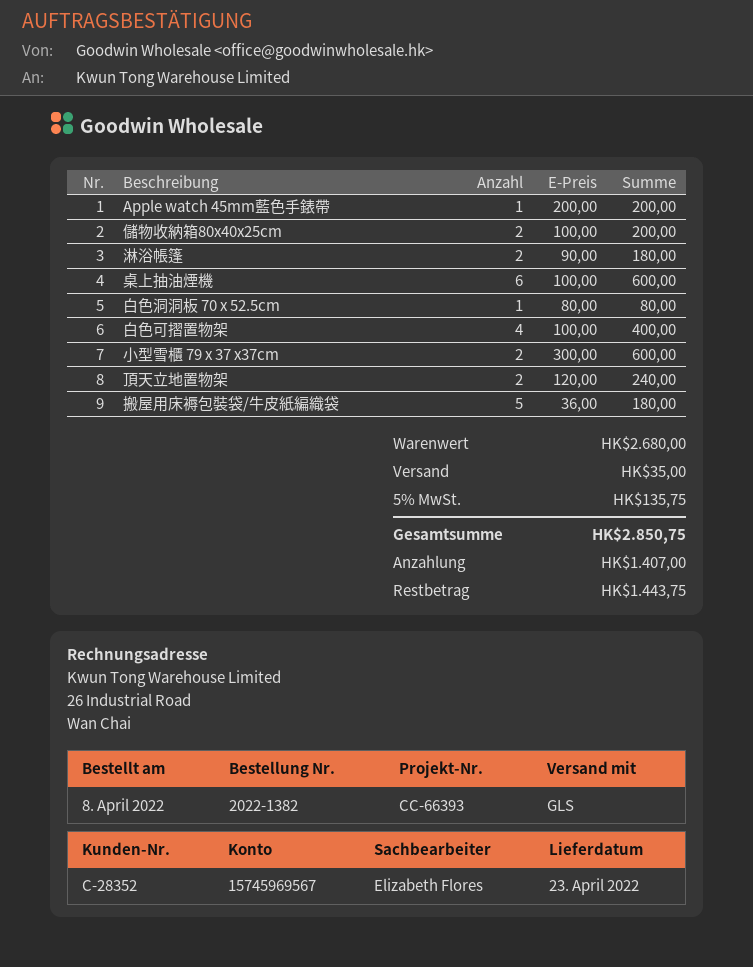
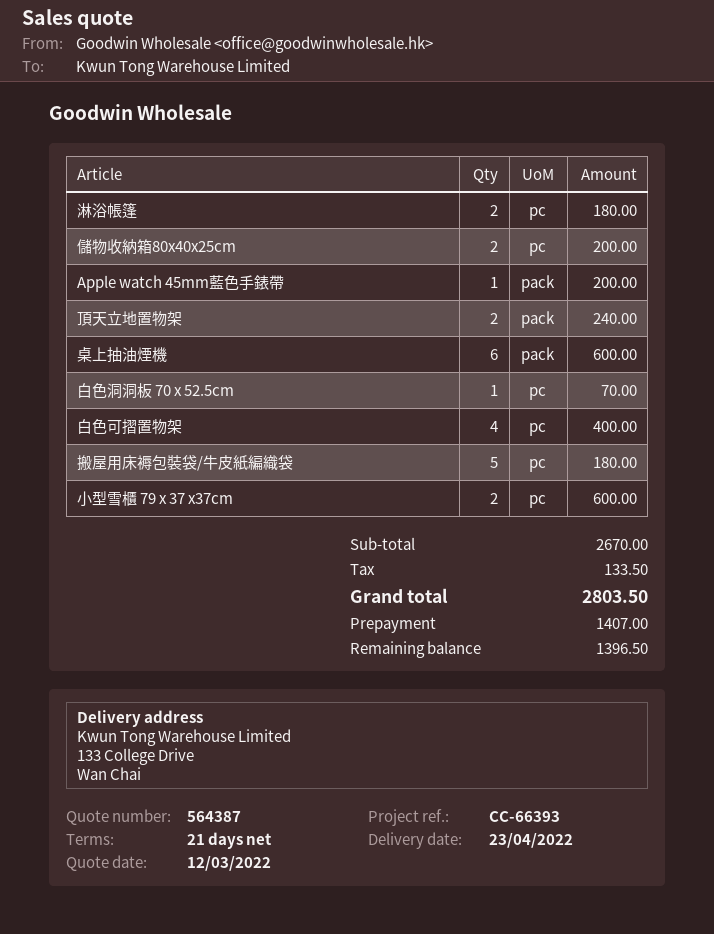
白色洞洞板 70 x 52.5cm: 1 for 80.00 -> 1 for 70.00
subtotal: 2680.00 -> 2670.00
shipping: 35.00 -> none
tax: 135.75 -> 133.50
total: 2850.75 -> 2803.50
balance: 1443.75 -> 1396.50

